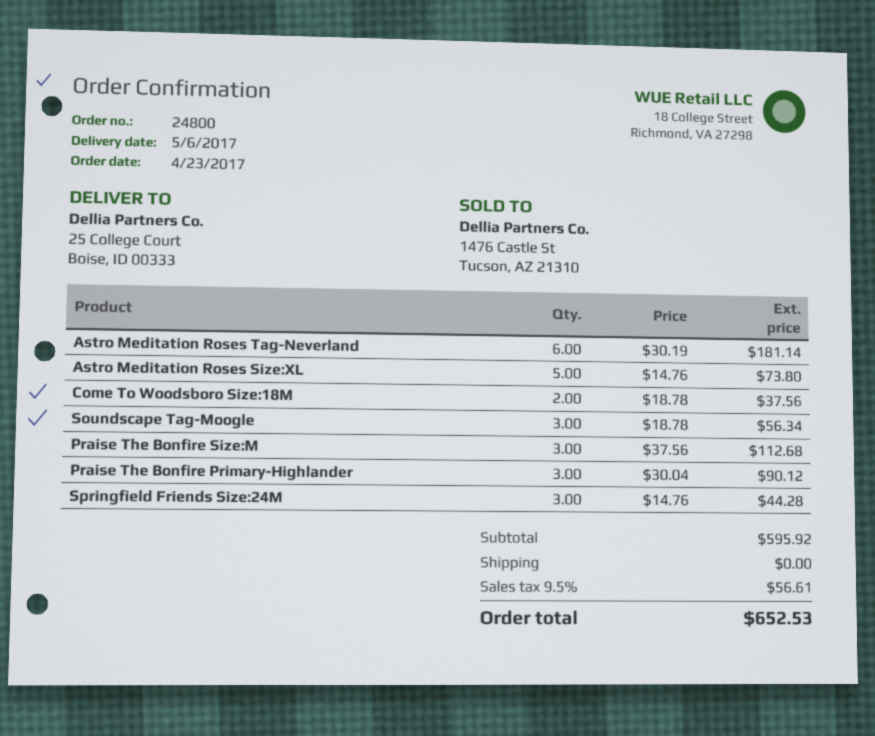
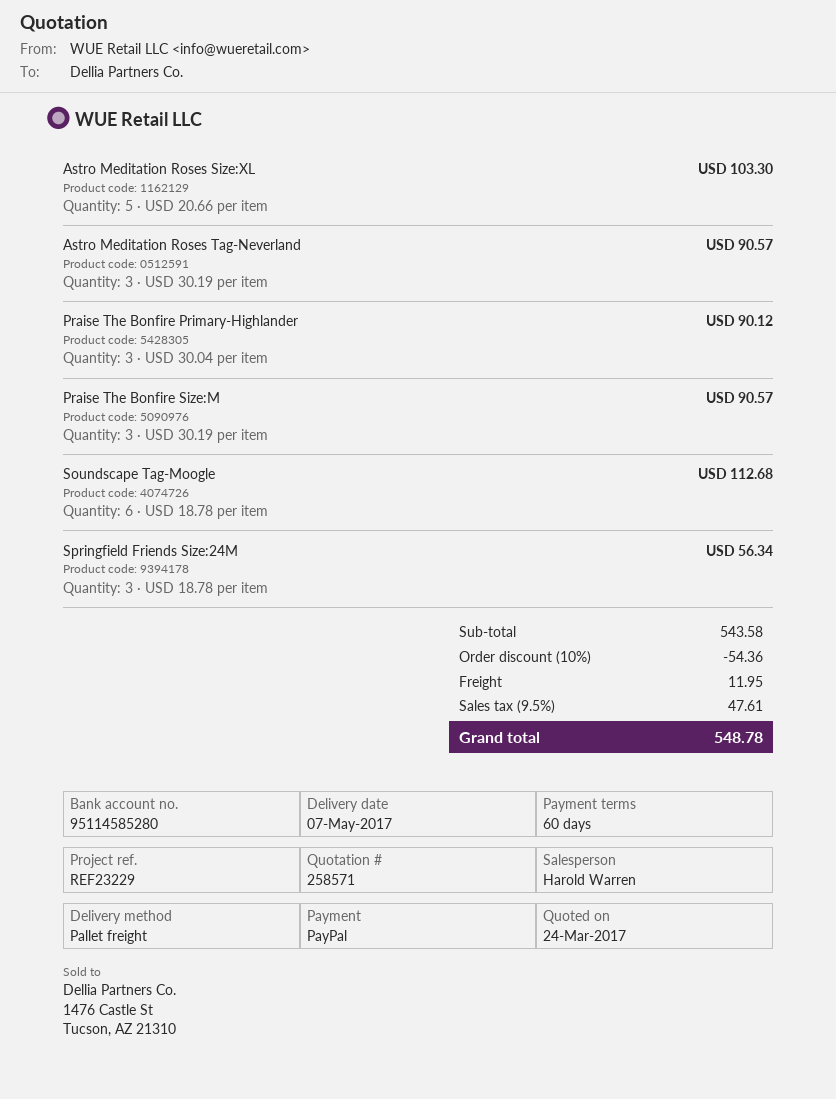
delivery date: 2017-05-06 -> 2017-05-07
Astro Meditation Roses Tag-Neverland: 6 x 30.19 = 181.14 -> 3 x 30.19 = 90.57
Astro Meditation Roses Size:XL: 5 x 14.76 = 73.80 -> 5 x 20.66 = 103.30
Come To Woodsboro Size:18M: 2 x 18.78 = 37.56 -> none
Soundscape Tag-Moogle: 3 x 18.78 = 56.34 -> 6 x 18.78 = 112.68
Praise The Bonfire Size:M: 3 x 37.56 = 112.68 -> 3 x 30.19 = 90.57
Springfield Friends Size:24M: 3 x 14.76 = 44.28 -> 3 x 18.78 = 56.34
subtotal: 595.92 -> 543.58
discount: none -> 10% = 54.36
shipping: 0.00 -> 11.95
tax: 9.5% = 56.61 -> 9.5% = 47.61
total: 652.53 -> 548.78

